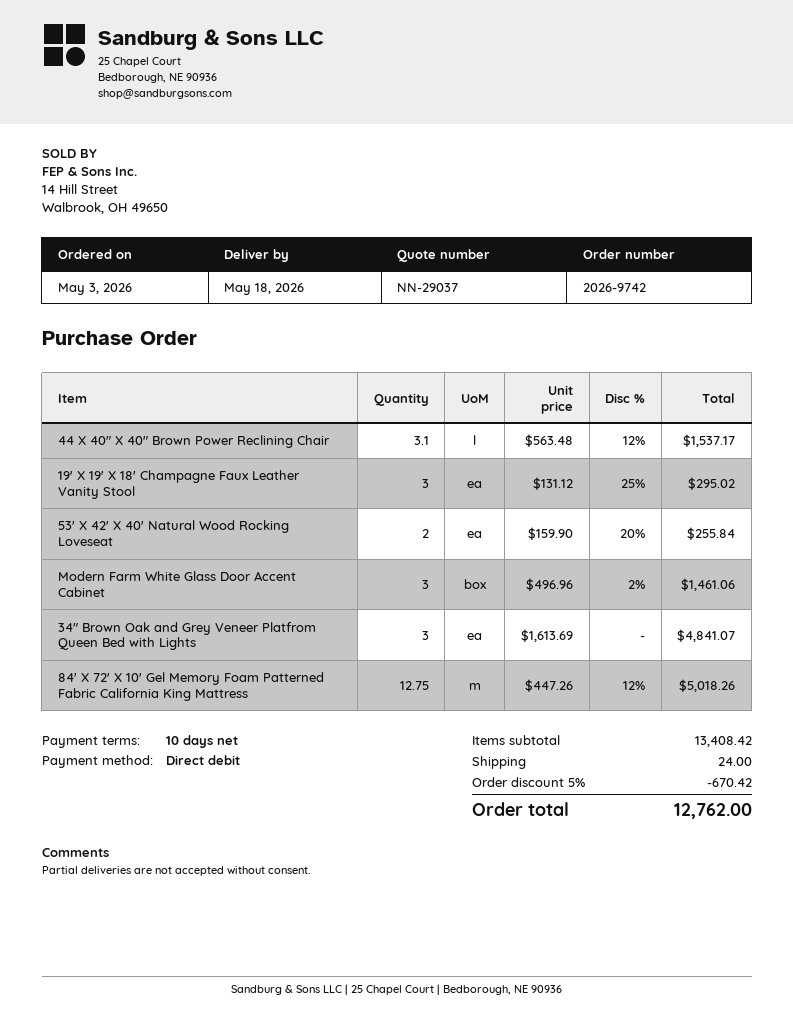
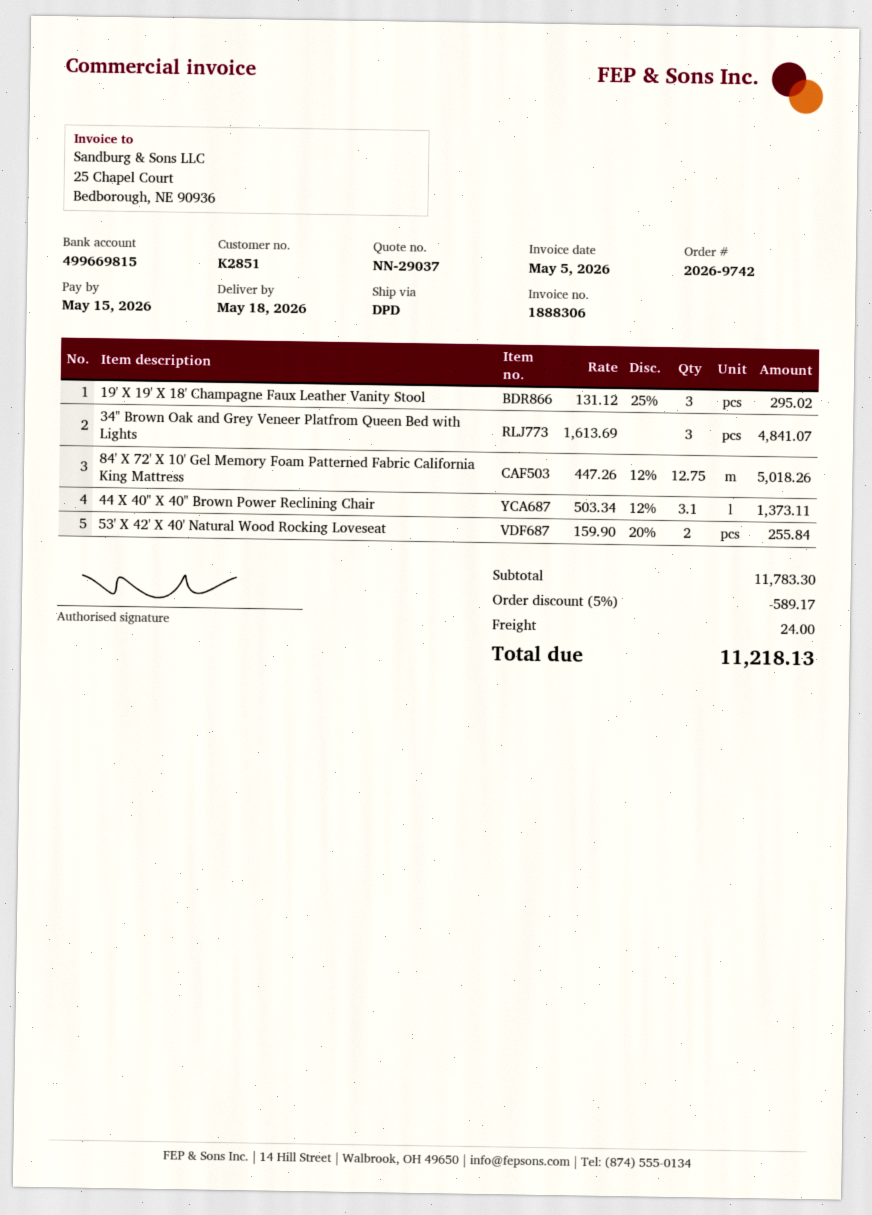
44 X 40" X 40" Brown Power Reclining Chair: 3.1 x 563.48 - 12% = 1537.17 -> 3.1 x 503.34 - 12% = 1373.11
Modern Farm White Glass Door Accent Cabinet: 3 x 496.96 - 2% = 1461.06 -> none
subtotal: 13408.42 -> 11783.30
discount: 5% = 670.42 -> 5% = 589.17
total: 12762.00 -> 11218.13

